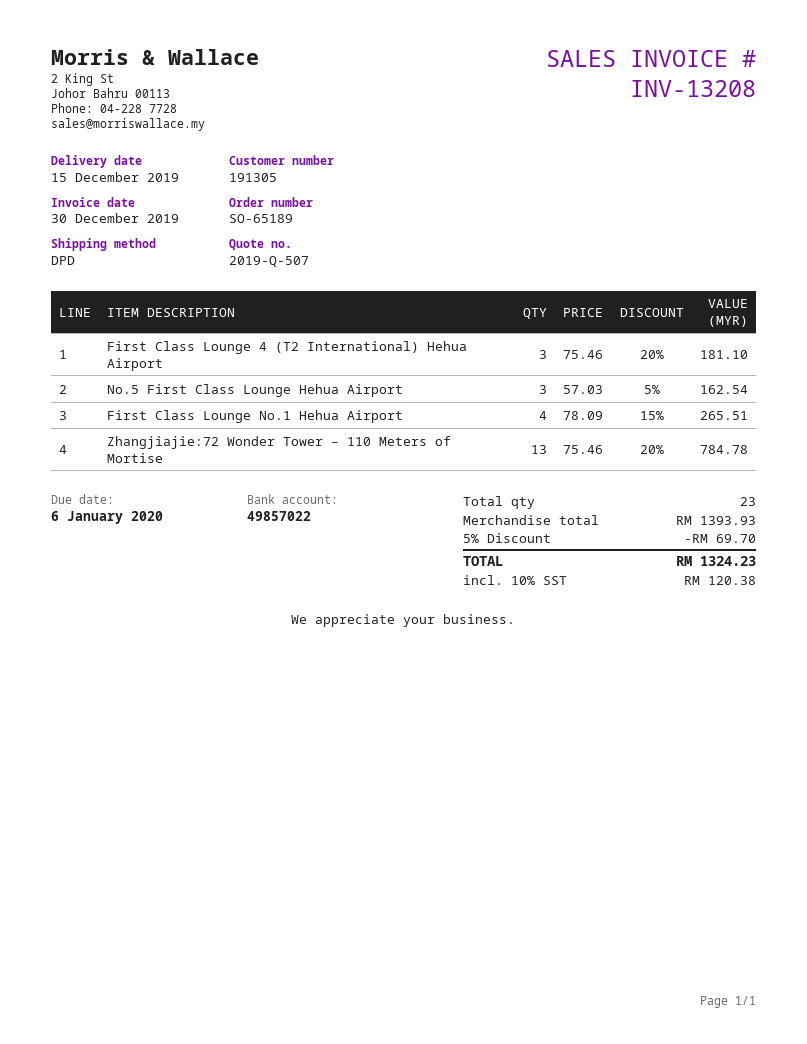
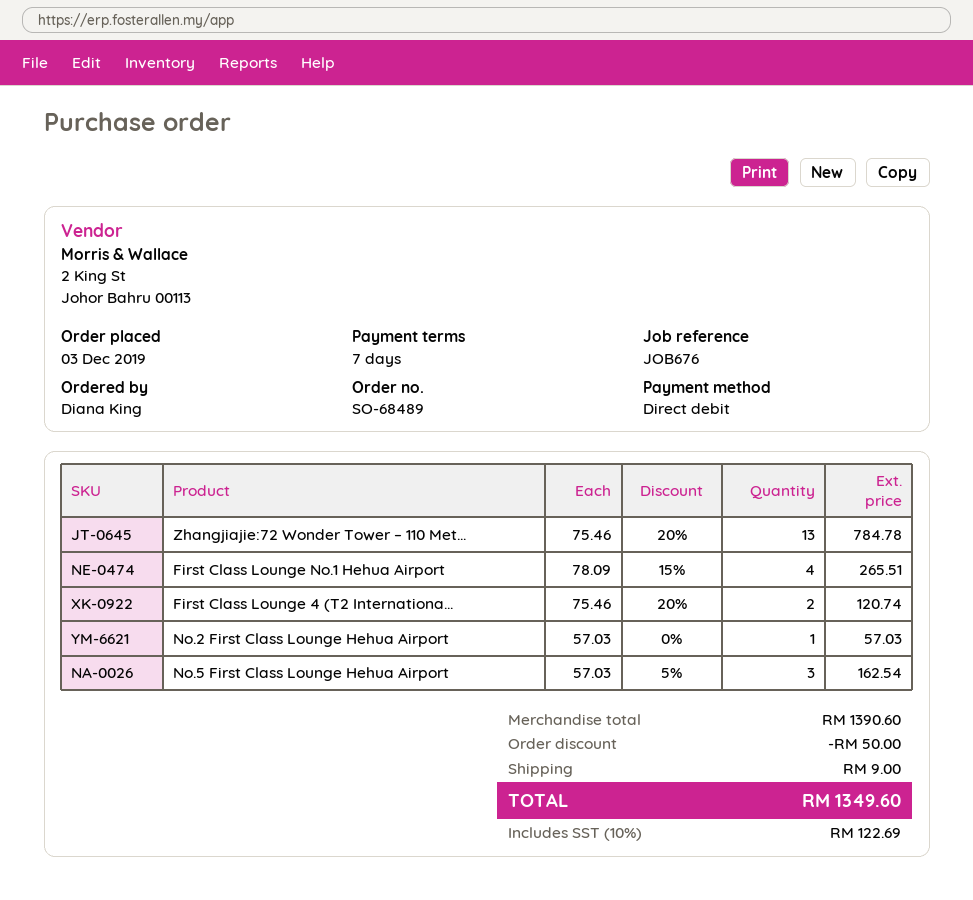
order number: SO-65189 -> SO-68489
First Class Lounge 4 (T2 International) Hehua Airport: 3 x 75.46 - 20% = 181.10 -> 2 x 75.46 - 20% = 120.74
No.2 First Class Lounge Hehua Airport: none -> 1 x 57.03 = 57.03
subtotal: 1393.93 -> 1390.60
discount: 69.70 -> 50.00
shipping: none -> 9.00
tax: 10% = 120.38 -> 10% = 122.69
total: 1324.23 -> 1349.60

